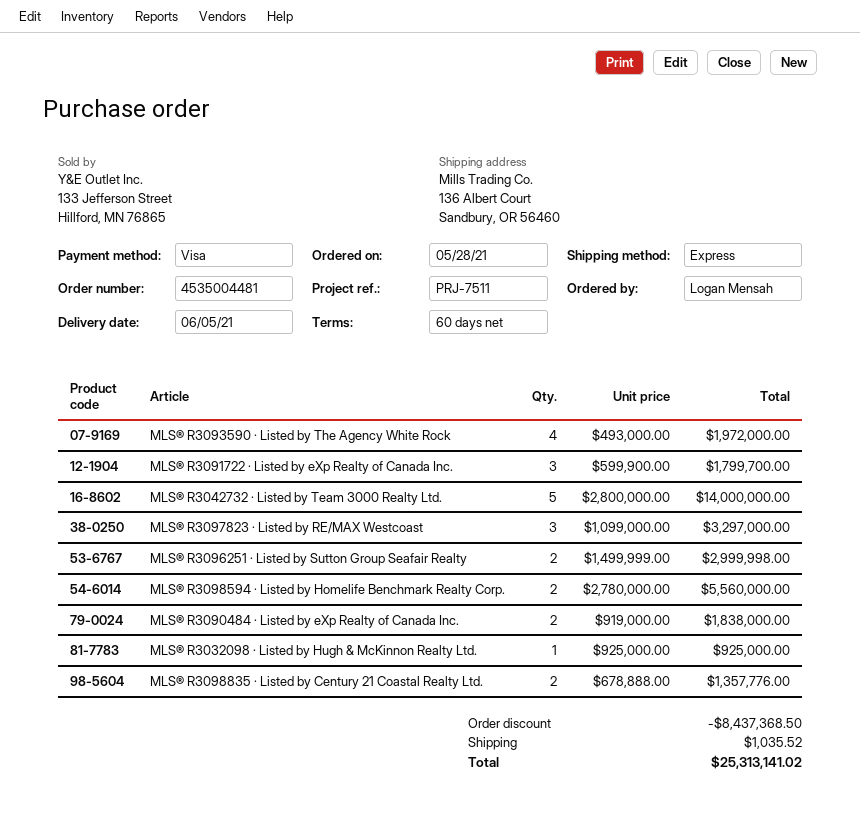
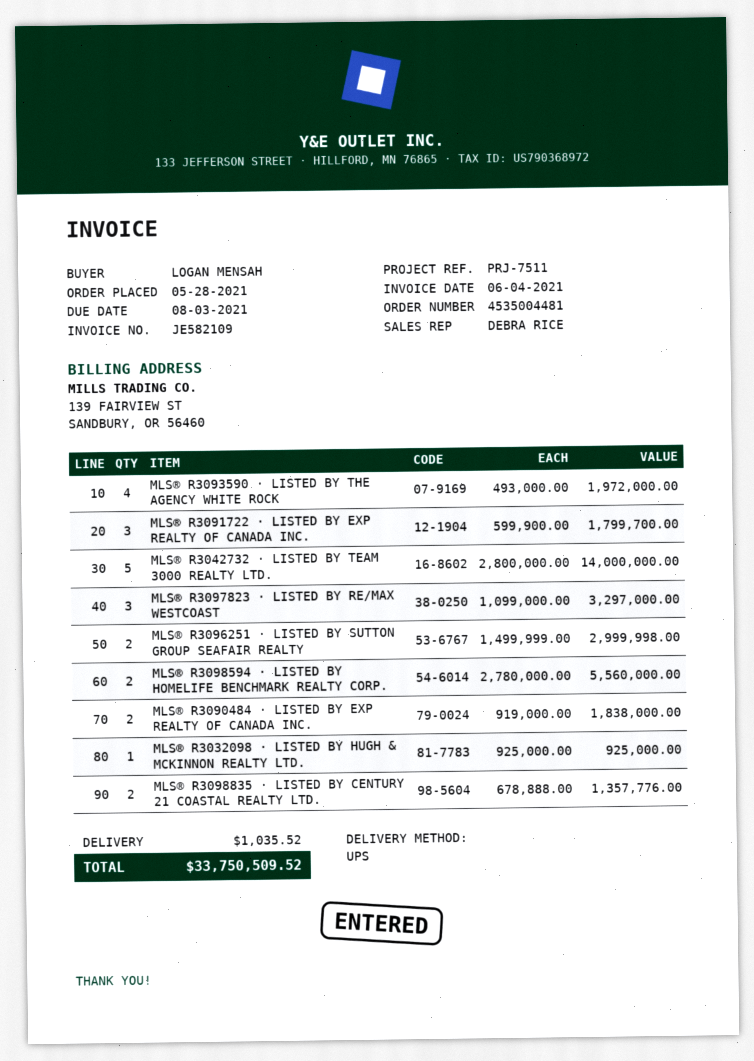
shipping method: express -> UPS
discount: 8437368.50 -> none
total: 25313141.02 -> 33750509.52

